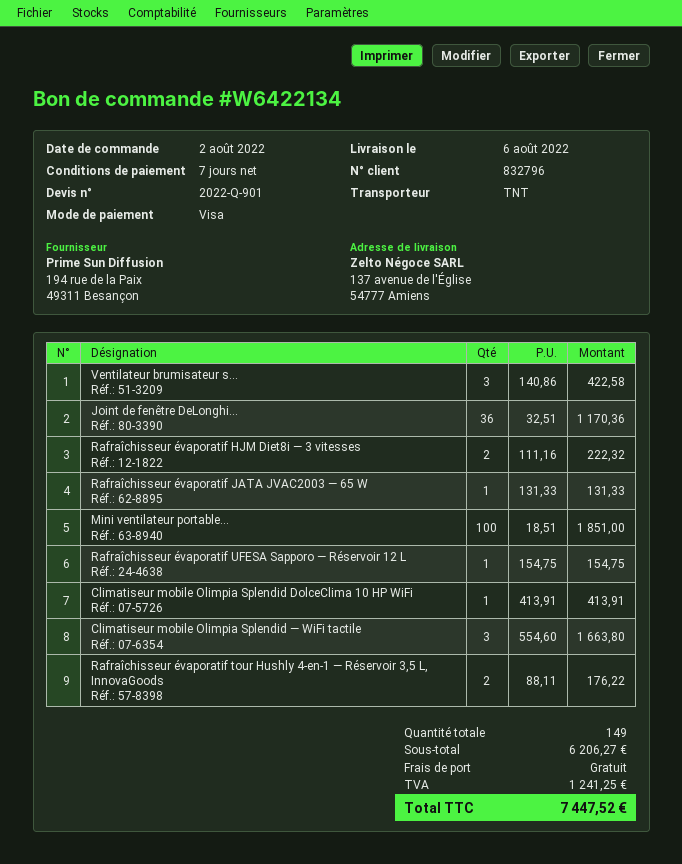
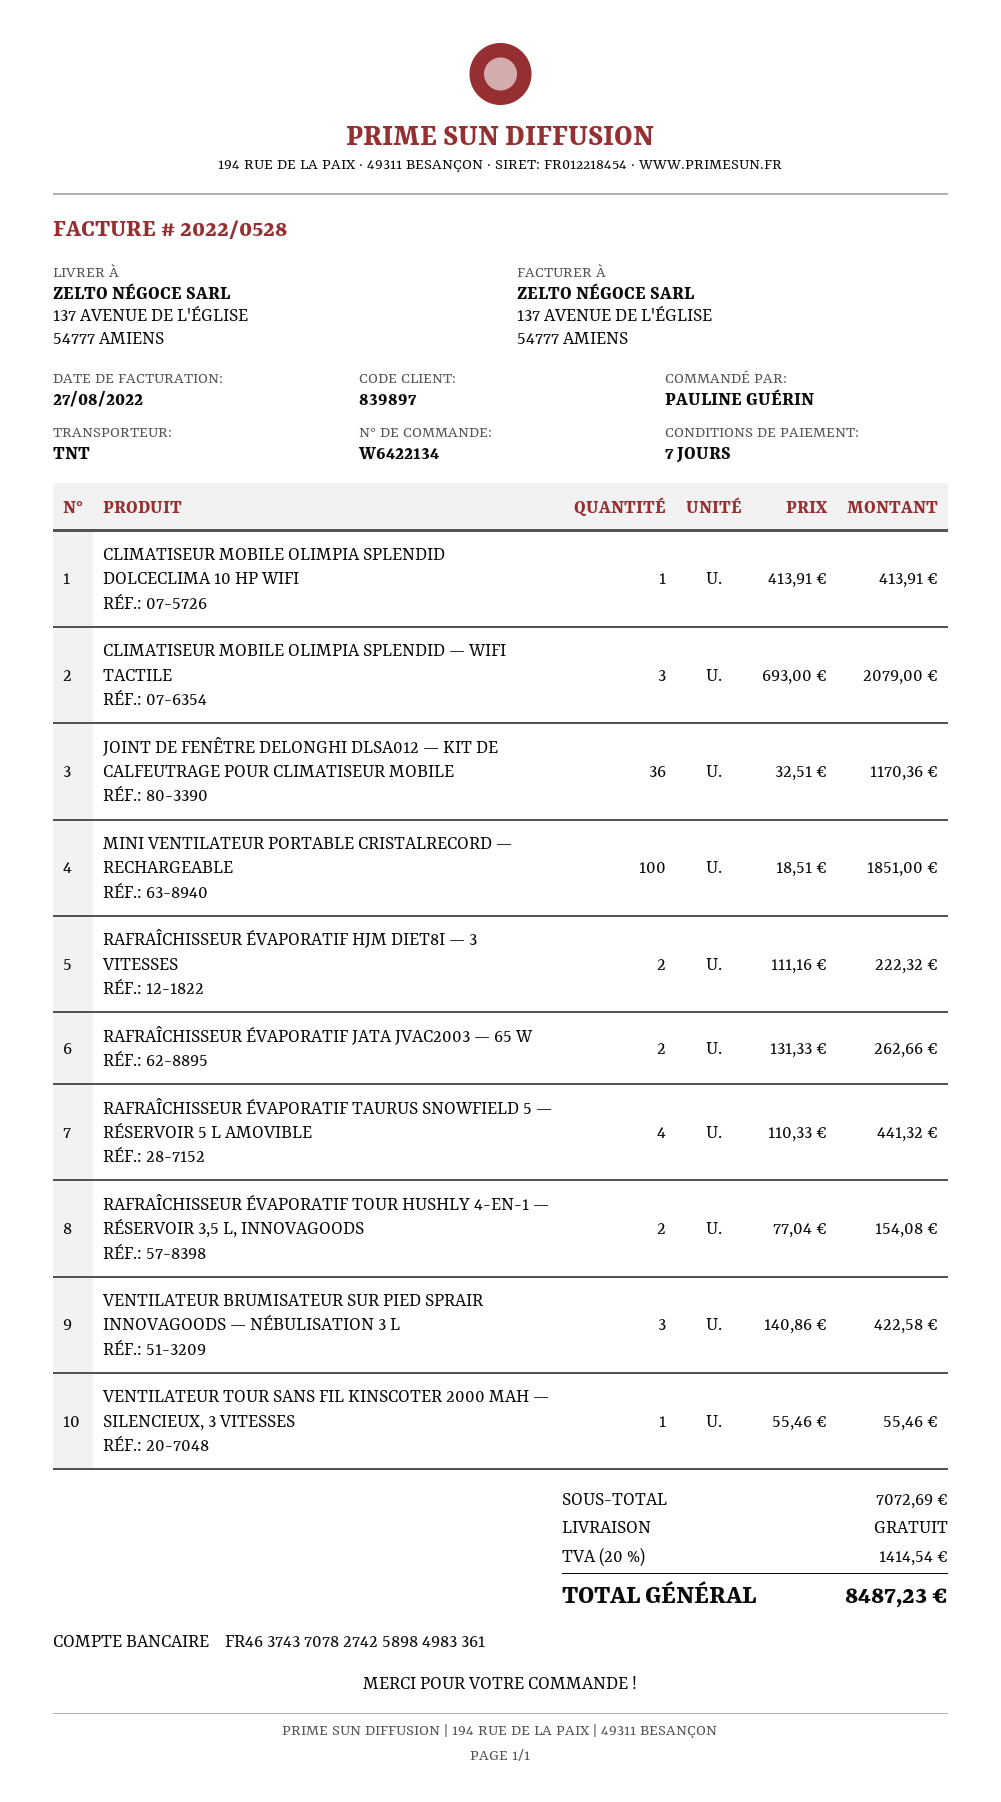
customer number: 832796 -> 839897
Rafraîchisseur évaporatif JATA JVAC2003 — 65 W: 1 x 131.33 = 131.33 -> 2 x 131.33 = 262.66
Rafraîchisseur évaporatif UFESA Sapporo — Réservoir 12 L: 1 x 154.75 = 154.75 -> none
Climatiseur mobile Olimpia Splendid — WiFi tactile: 3 x 554.60 = 1663.80 -> 3 x 693.00 = 2079.00
Rafraîchisseur évaporatif tour Hushly 4-en-1 — Réservoir 3,5 L, InnovaGoods: 2 x 88.11 = 176.22 -> 2 x 77.04 = 154.08
RAFRAÎCHISSEUR ÉVAPORATIF TAURUS SNOWFIELD 5 — RÉSERVOIR 5 L AMOVIBLE: none -> 4 x 110.33 = 441.32
VENTILATEUR TOUR SANS FIL KINSCOTER 2000 MAH — SILENCIEUX, 3 VITESSES: none -> 1 x 55.46 = 55.46
subtotal: 6206.27 -> 7072.69
tax: 1241.25 -> 1414.54
total: 7447.52 -> 8487.23

